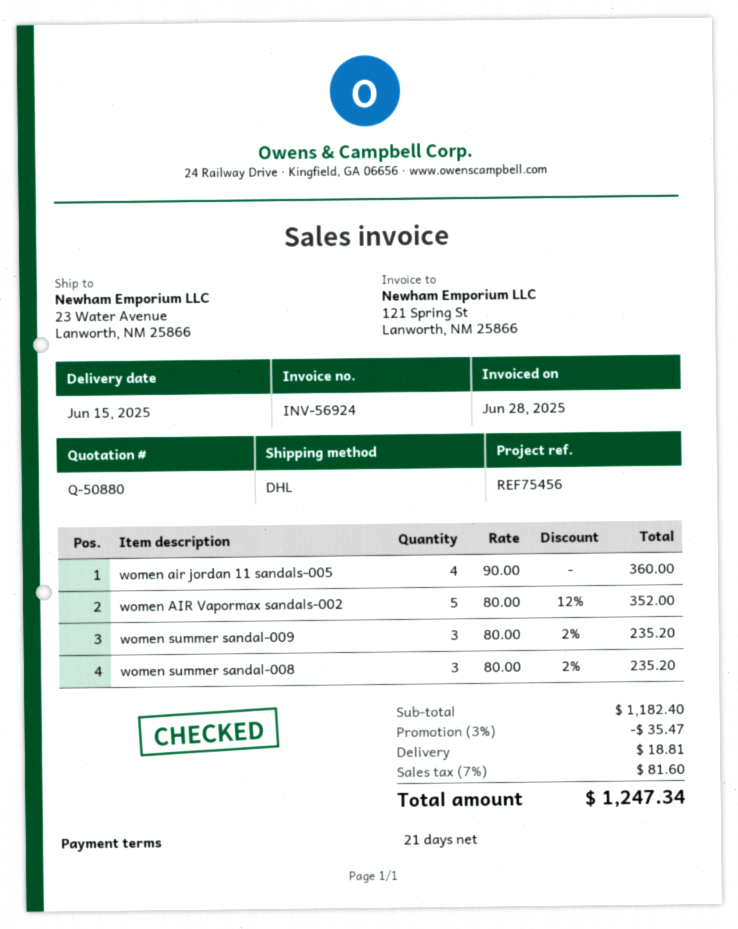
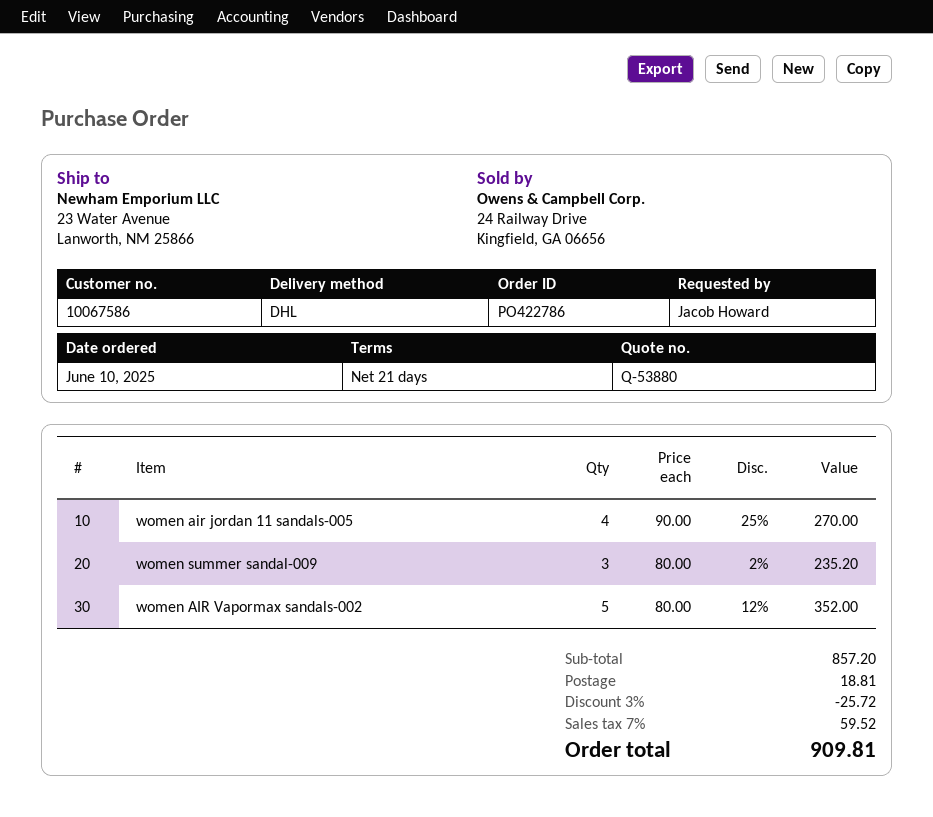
quote number: Q-50880 -> Q-53880
women air jordan 11 sandals-005: 4 x 90.00 = 360.00 -> 4 x 90.00 - 25% = 270.00
women summer sandal-008: 3 x 80.00 - 2% = 235.20 -> none
subtotal: 1182.40 -> 857.20
discount: 3% = 35.47 -> 3% = 25.72
tax: 7% = 81.60 -> 7% = 59.52
total: 1247.34 -> 909.81

